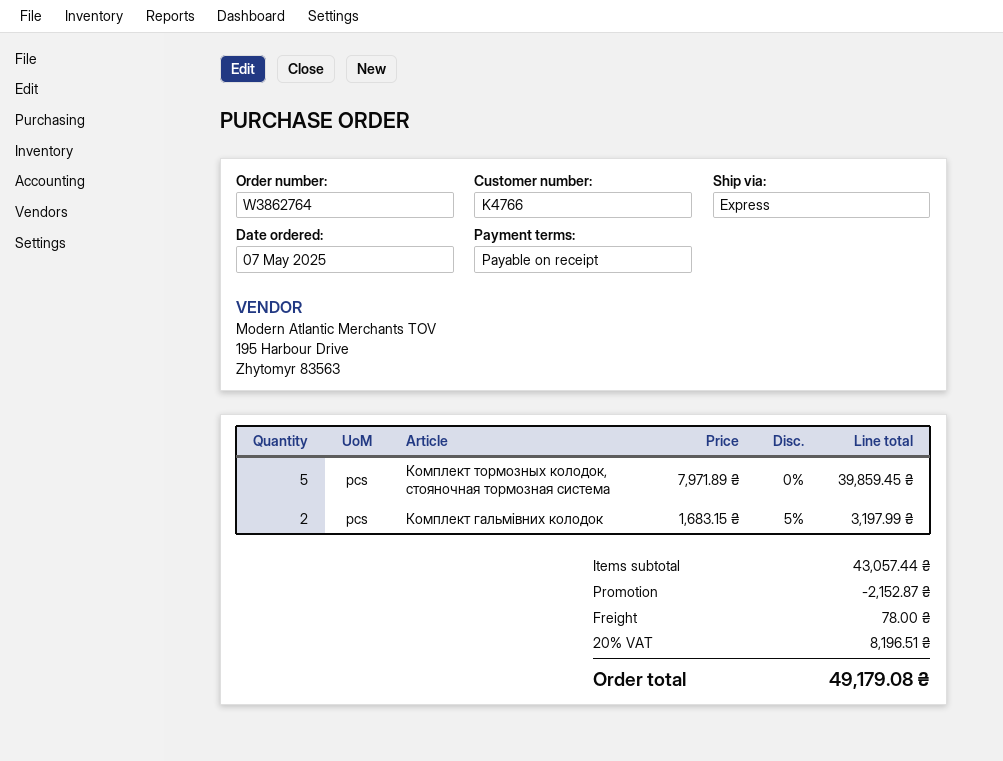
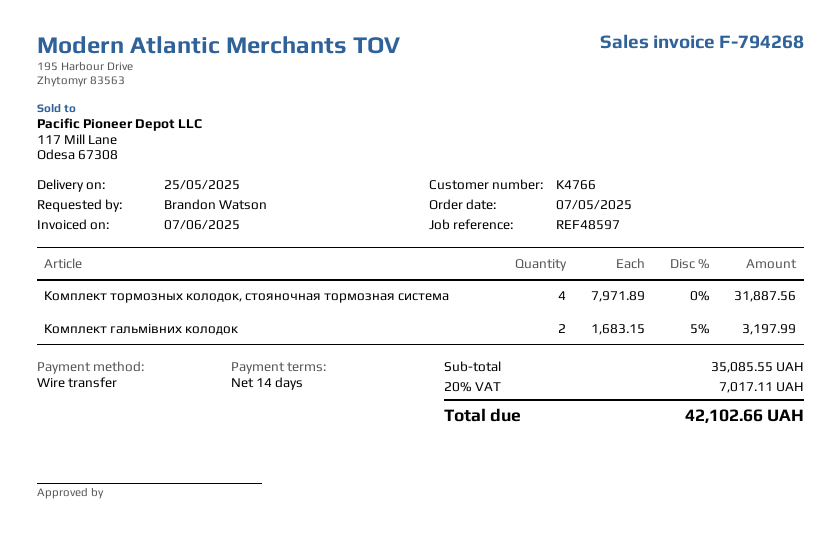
payment terms: on receipt -> 14 days
Комплект тормозных колодок, стояночная тормозная система: 5 x 7971.89 = 39859.45 -> 4 x 7971.89 = 31887.56
subtotal: 43057.44 -> 35085.55
discount: 2152.87 -> none
shipping: 78.00 -> none
tax: 20% = 8196.51 -> 20% = 7017.11
total: 49179.08 -> 42102.66

